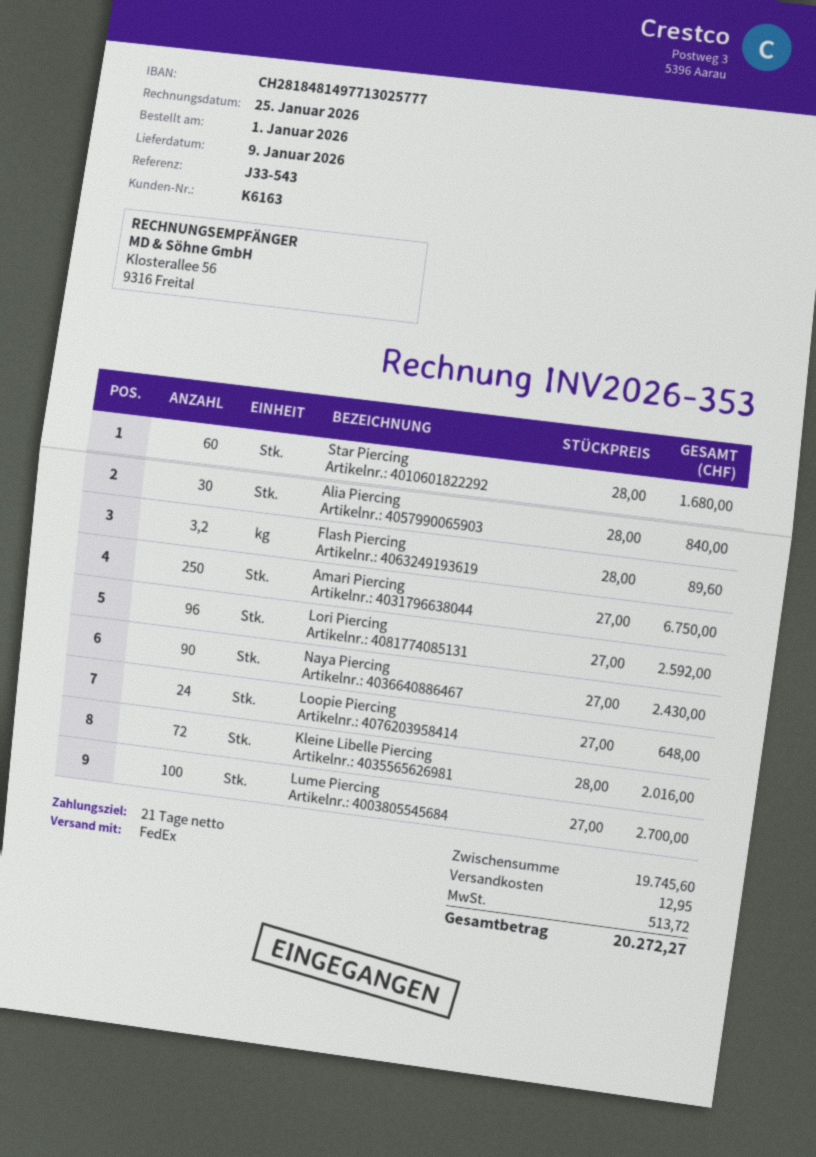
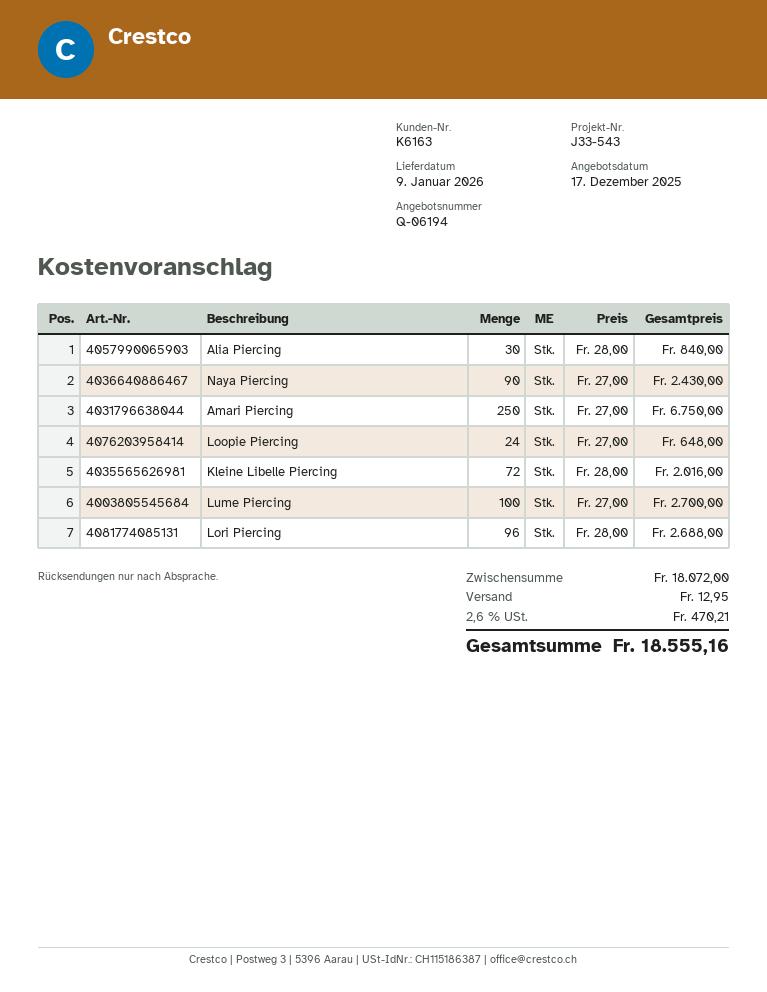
Star Piercing: 60 x 28.00 = 1680.00 -> none
Flash Piercing: 3.2 x 28.00 = 89.60 -> none
Lori Piercing: 96 x 27.00 = 2592.00 -> 96 x 28.00 = 2688.00
subtotal: 19745.60 -> 18072.00
tax: 513.72 -> 470.21
total: 20272.27 -> 18555.16

